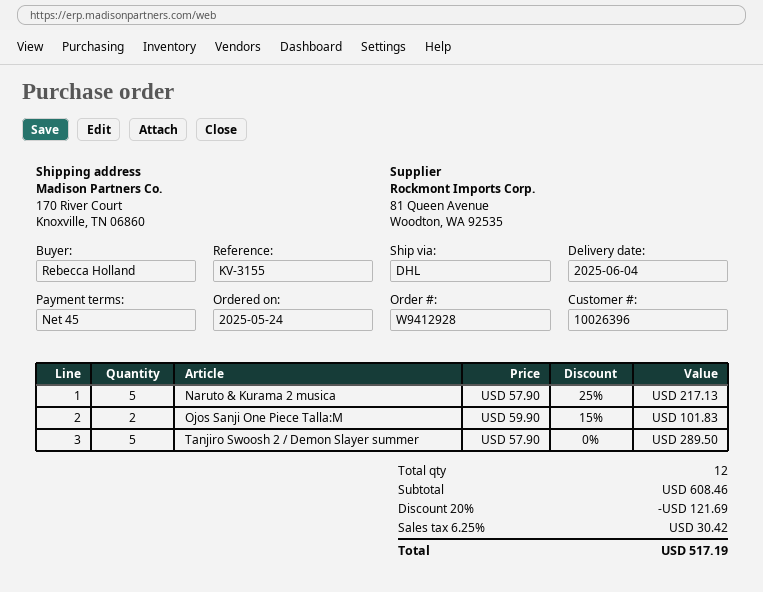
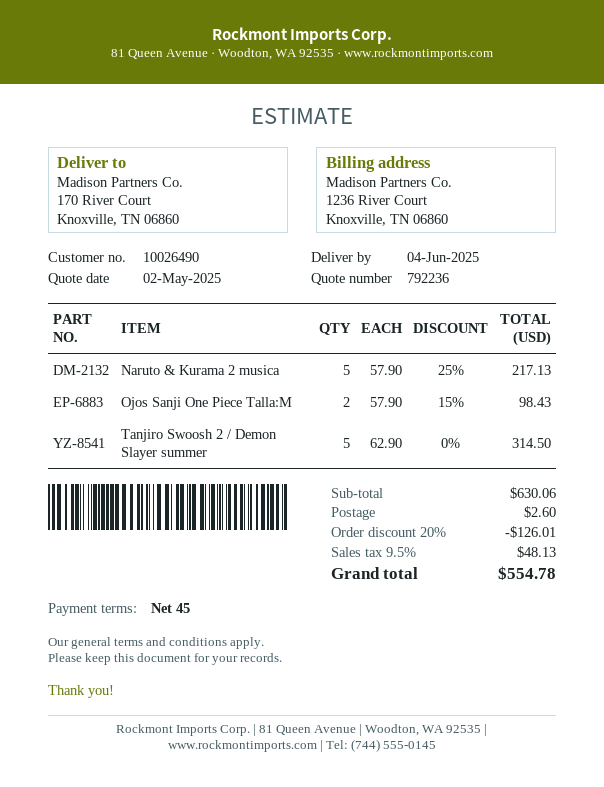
customer number: 10026396 -> 10026490
Ojos Sanji One Piece Talla:M: 2 x 59.90 - 15% = 101.83 -> 2 x 57.90 - 15% = 98.43
Tanjiro Swoosh 2 / Demon Slayer summer: 5 x 57.90 = 289.50 -> 5 x 62.90 = 314.50
subtotal: 608.46 -> 630.06
discount: 20% = 121.69 -> 20% = 126.01
shipping: none -> 2.60
tax: 6.25% = 30.42 -> 9.5% = 48.13
total: 517.19 -> 554.78

